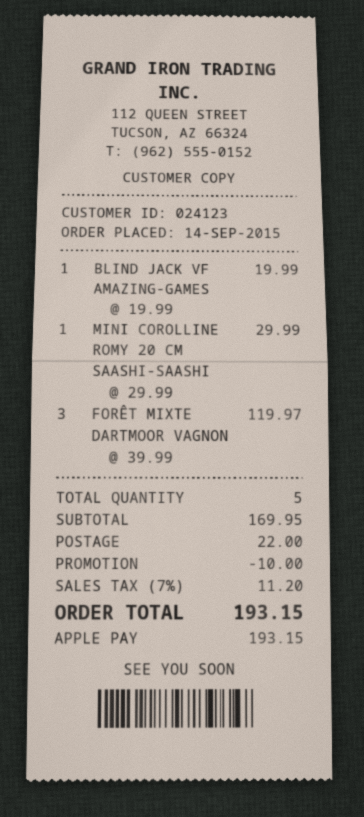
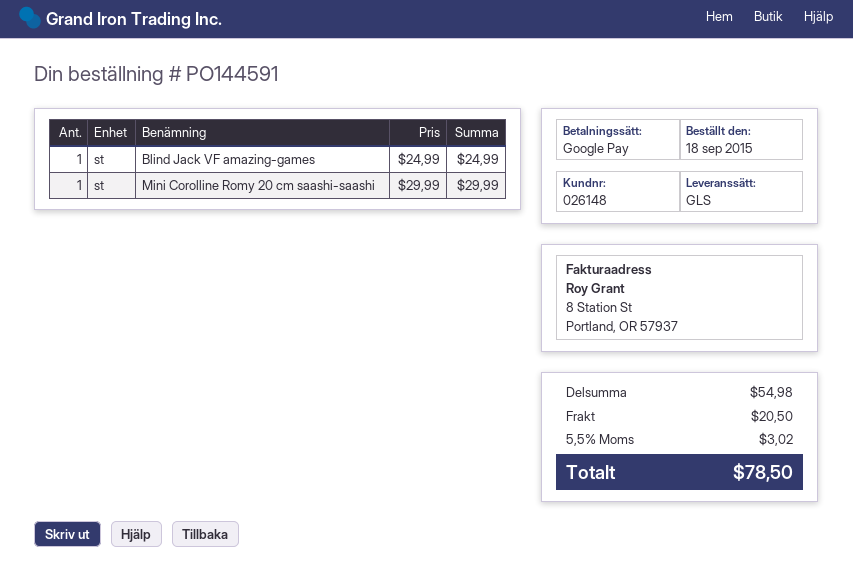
order date: 2015-09-14 -> 2015-09-18
customer number: 024123 -> 026148
payment method: Apple Pay -> Google Pay
BLIND JACK VF AMAZING-GAMES: 1 x 19.99 = 19.99 -> 1 x 24.99 = 24.99
FORÊT MIXTE DARTMOOR VAGNON: 3 x 39.99 = 119.97 -> none
subtotal: 169.95 -> 54.98
discount: 10.00 -> none
shipping: 22.00 -> 20.50
tax: 7% = 11.20 -> 5.5% = 3.02
total: 193.15 -> 78.50

